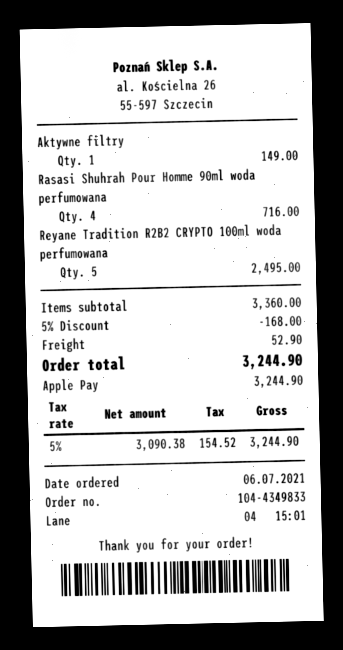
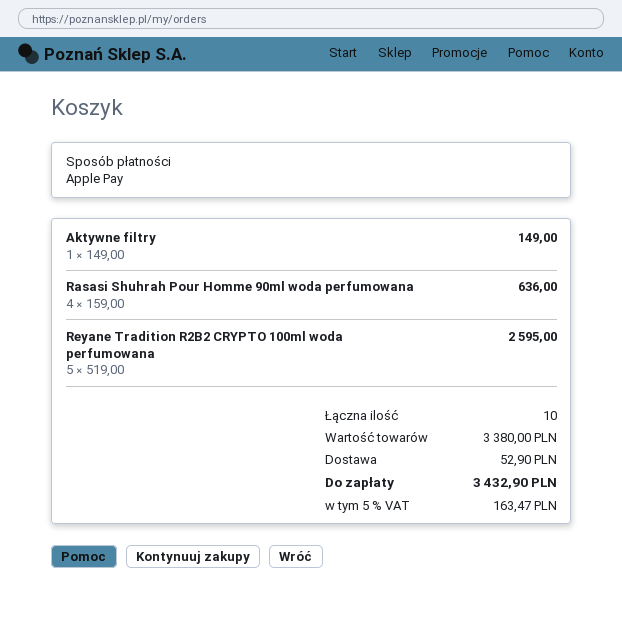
Rasasi Shuhrah Pour Homme 90ml woda perfumowana: 4 for 716.00 -> 4 for 636.00
Reyane Tradition R2B2 CRYPTO 100ml woda perfumowana: 5 for 2495.00 -> 5 for 2595.00
subtotal: 3360.00 -> 3380.00
discount: 5% = 168.00 -> none
tax: 5% = 154.52 -> 5% = 163.47
total: 3244.90 -> 3432.90

